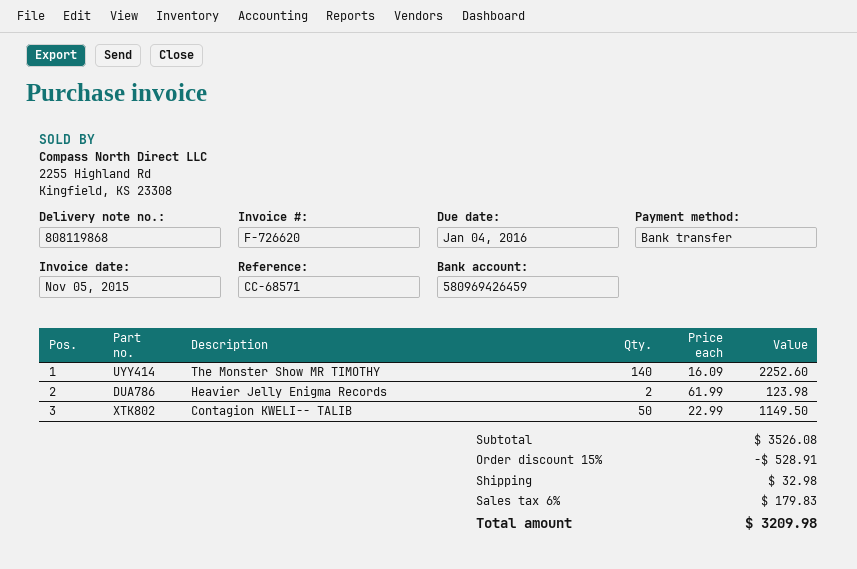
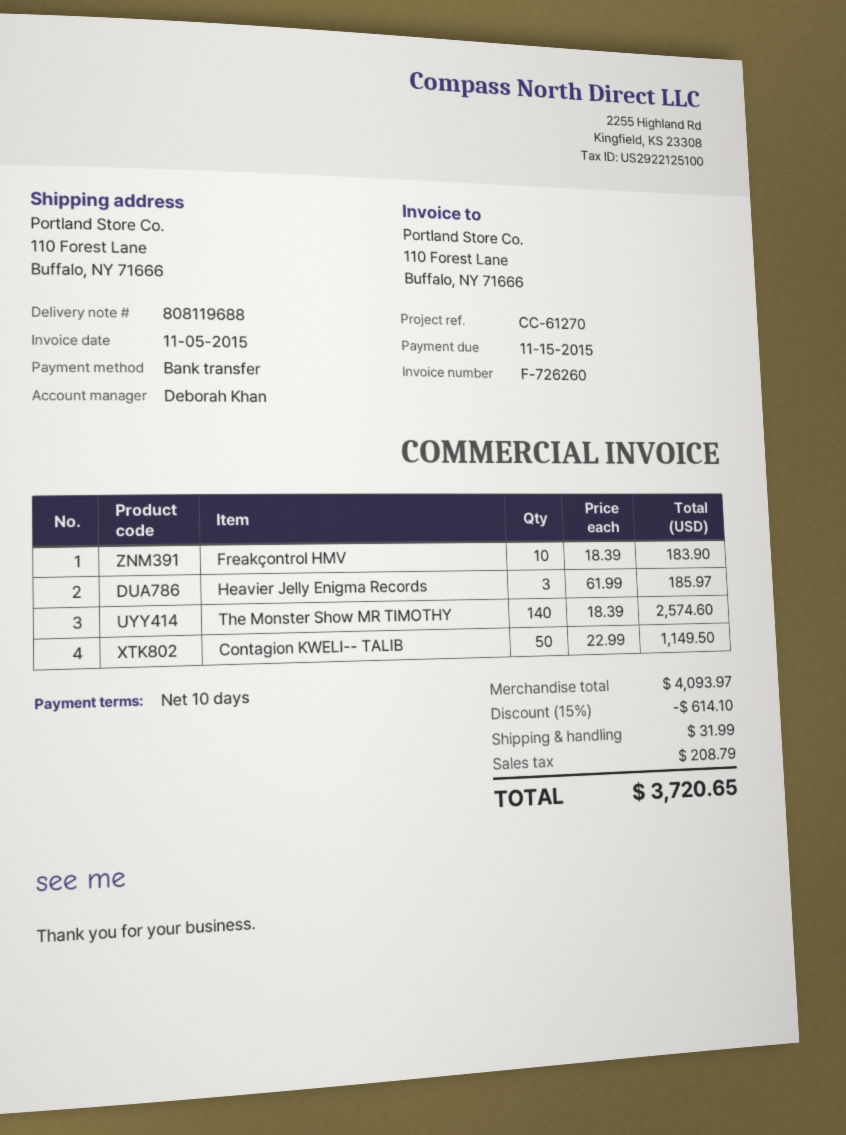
delivery note number: 808119868 -> 808119688
invoice number: F-726620 -> F-726260
due date: 2016-01-04 -> 2015-11-15
reference: CC-68571 -> CC-61270
The Monster Show MR TIMOTHY: 140 x 16.09 = 2252.60 -> 140 x 18.39 = 2574.60
Heavier Jelly Enigma Records: 2 x 61.99 = 123.98 -> 3 x 61.99 = 185.97
Freakçontrol HMV: none -> 10 x 18.39 = 183.90
subtotal: 3526.08 -> 4093.97
discount: 15% = 528.91 -> 15% = 614.10
shipping: 32.98 -> 31.99
tax: 179.83 -> 208.79
total: 3209.98 -> 3720.65

